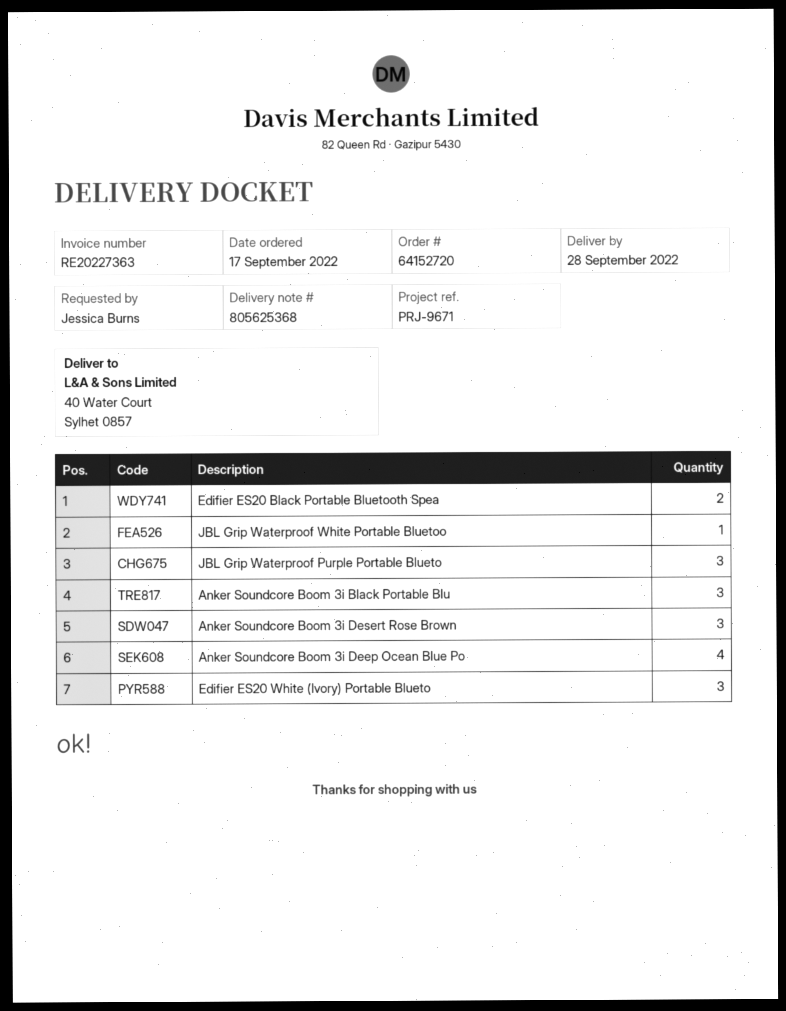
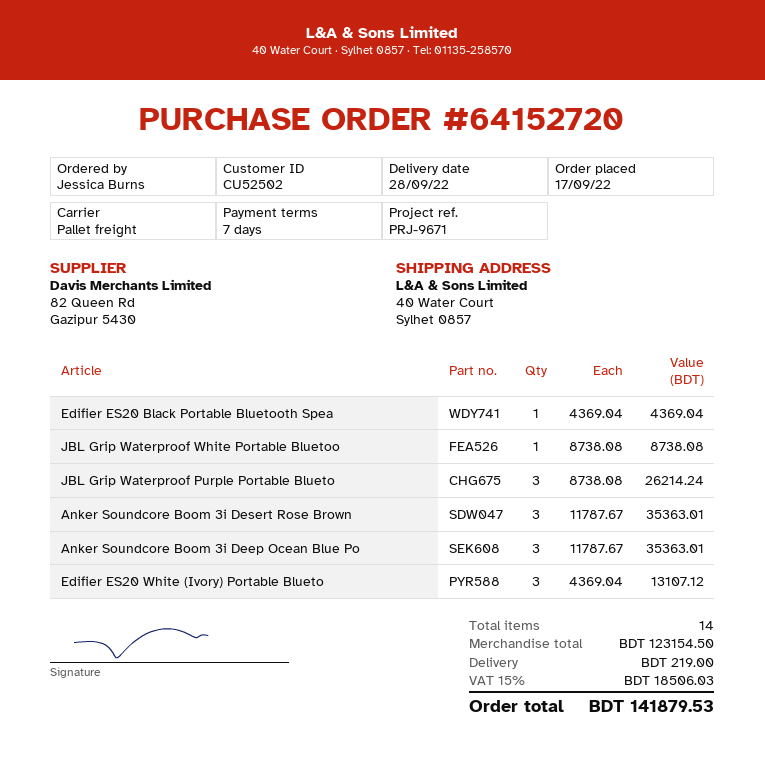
Edifier ES20 Black Portable Bluetooth Spea: 2 -> 1
Anker Soundcore Boom 3i Black Portable Blu: 3 -> none
Anker Soundcore Boom 3i Deep Ocean Blue Po: 4 -> 3

